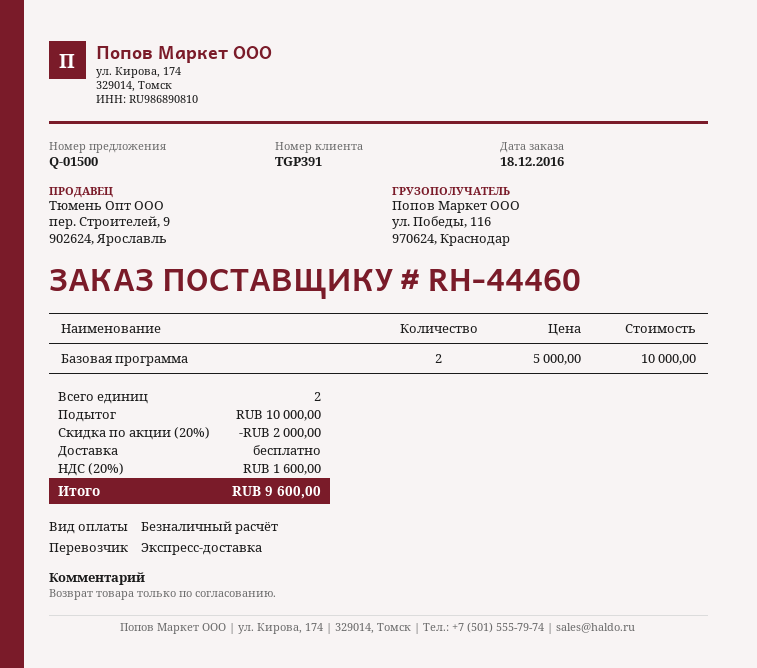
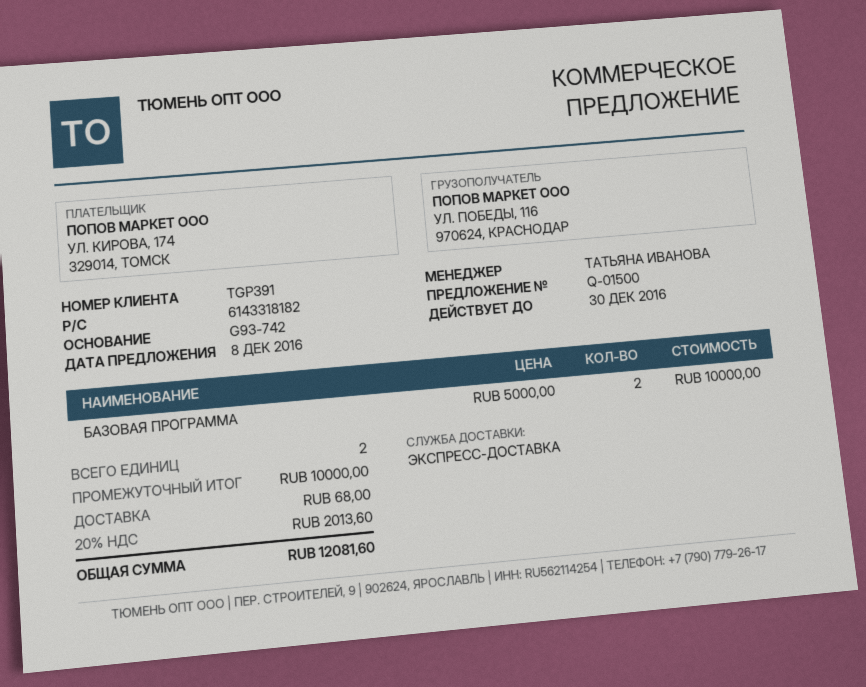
discount: 20% = 2000.00 -> none
shipping: 0.00 -> 68.00
tax: 20% = 1600.00 -> 20% = 2013.60
total: 9600.00 -> 12081.60

